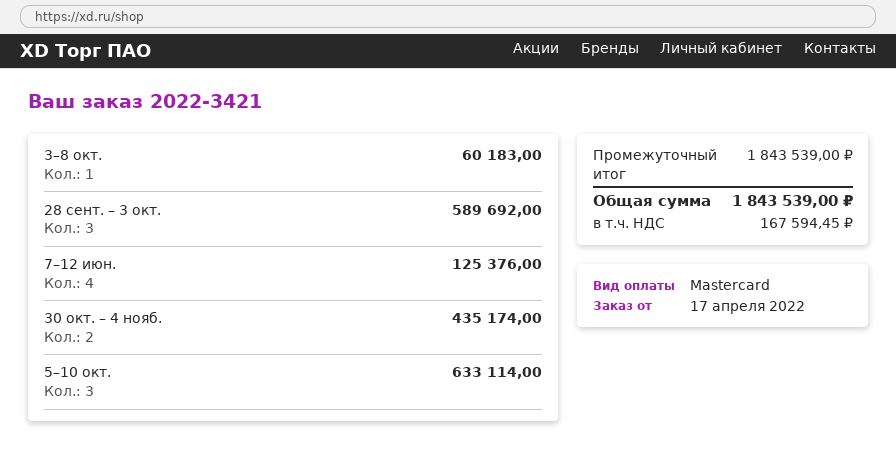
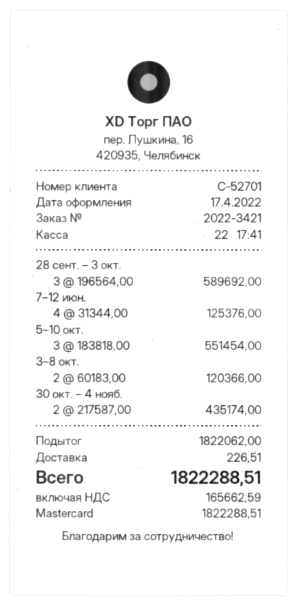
3–8 окт.: 1 for 60183.00 -> 2 for 120366.00
5–10 окт.: 3 for 633114.00 -> 3 for 551454.00
subtotal: 1843539.00 -> 1822062.00
shipping: none -> 226.51
tax: 167594.45 -> 165662.59
total: 1843539.00 -> 1822288.51

